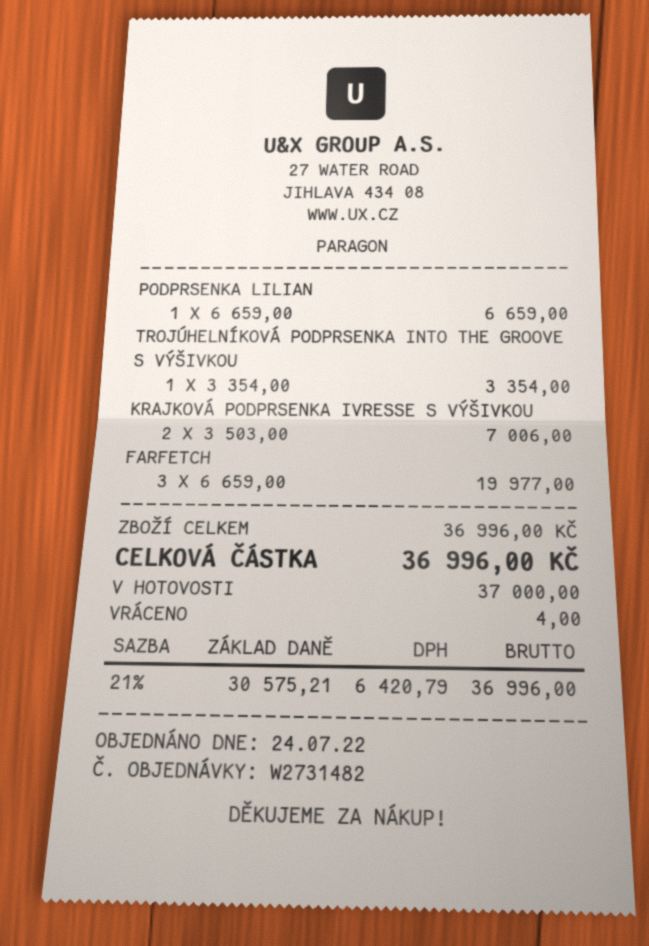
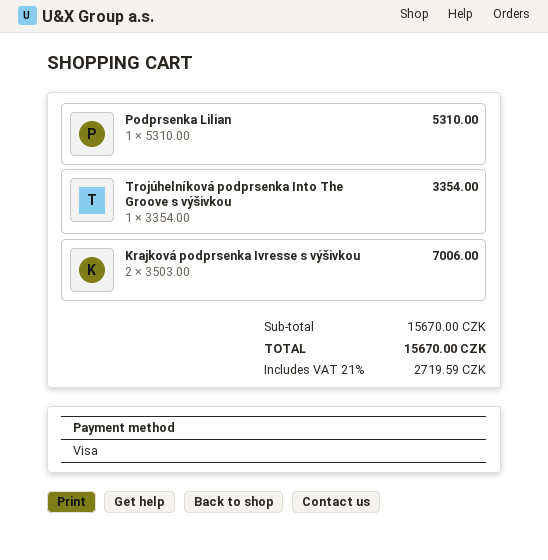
payment method: cash -> Visa
PODPRSENKA LILIAN: 1 x 6659.00 = 6659.00 -> 1 x 5310.00 = 5310.00
FARFETCH: 3 x 6659.00 = 19977.00 -> none
subtotal: 36996.00 -> 15670.00
tax: 21% = 6420.79 -> 21% = 2719.59
total: 36996.00 -> 15670.00

